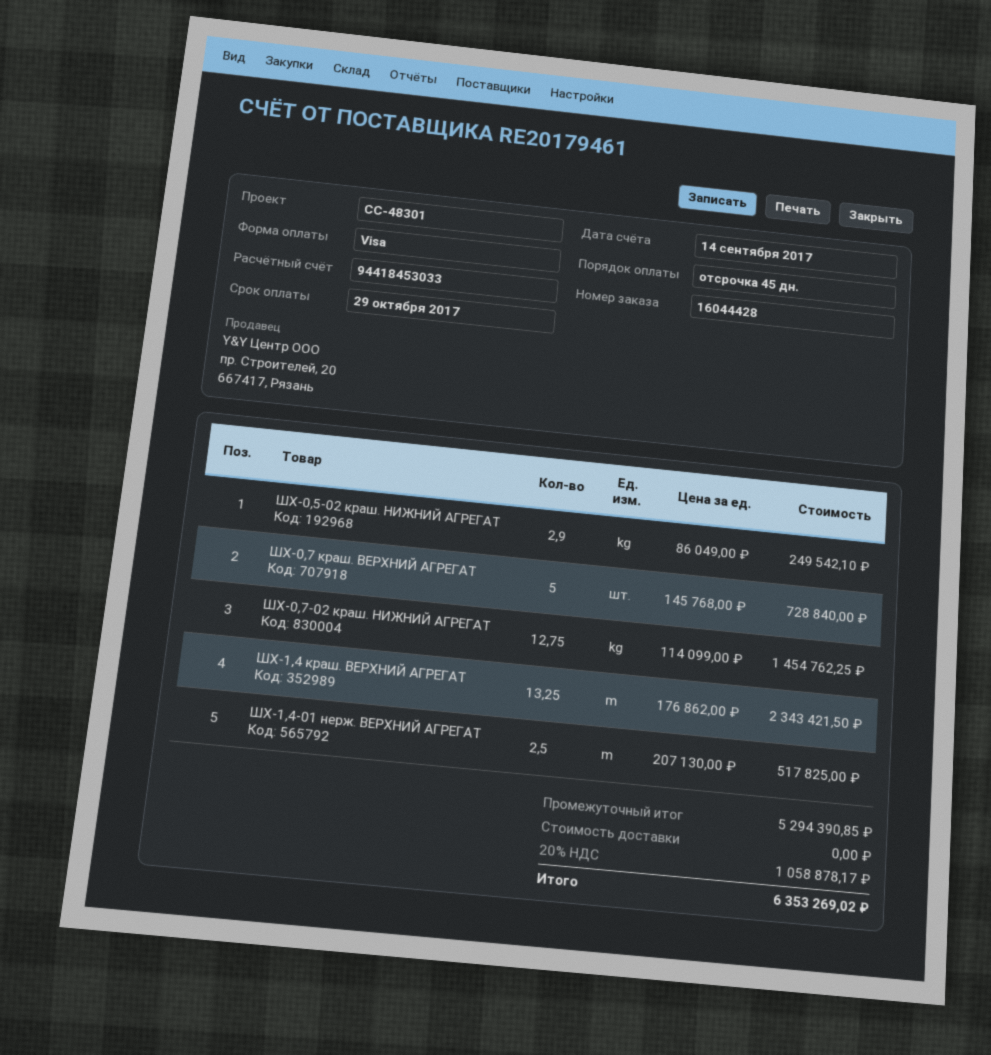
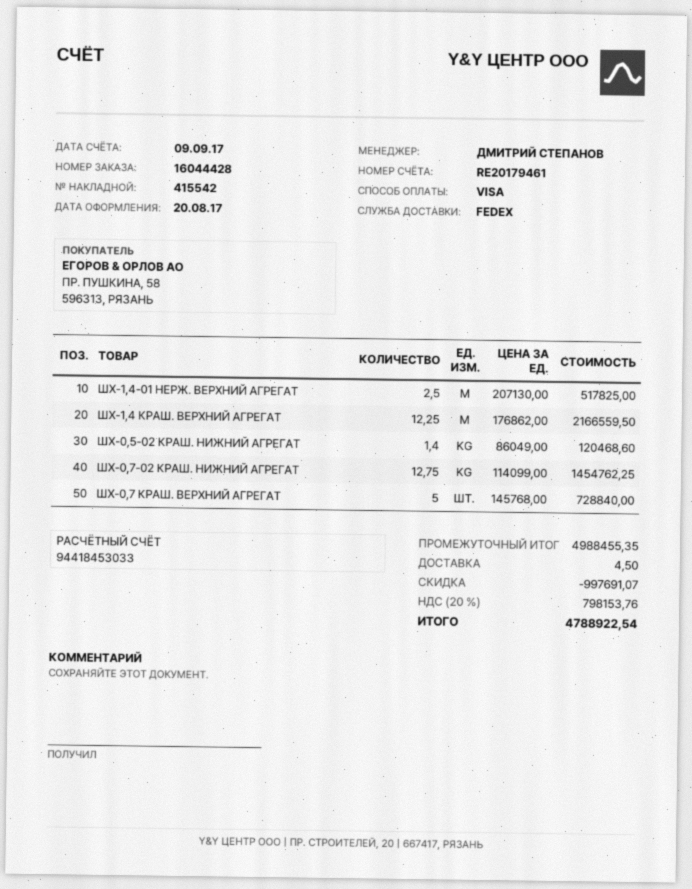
invoice date: 2017-09-14 -> 2017-09-09
ШХ-0,5-02 краш. НИЖНИЙ АГРЕГАТ: 2.9 x 86049.00 = 249542.10 -> 1.4 x 86049.00 = 120468.60
ШХ-1,4 краш. ВЕРХНИЙ АГРЕГАТ: 13.25 x 176862.00 = 2343421.50 -> 12.25 x 176862.00 = 2166559.50
subtotal: 5294390.85 -> 4988455.35
discount: none -> 997691.07
shipping: 0.00 -> 4.50
tax: 20% = 1058878.17 -> 20% = 798153.76
total: 6353269.02 -> 4788922.54

